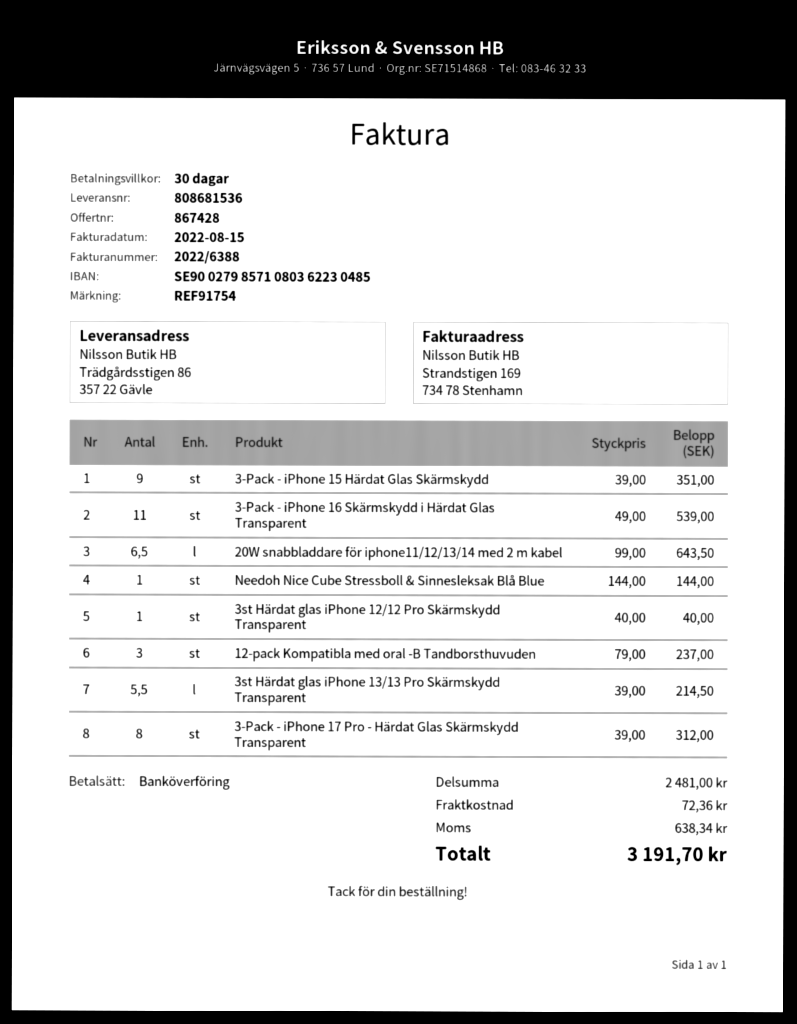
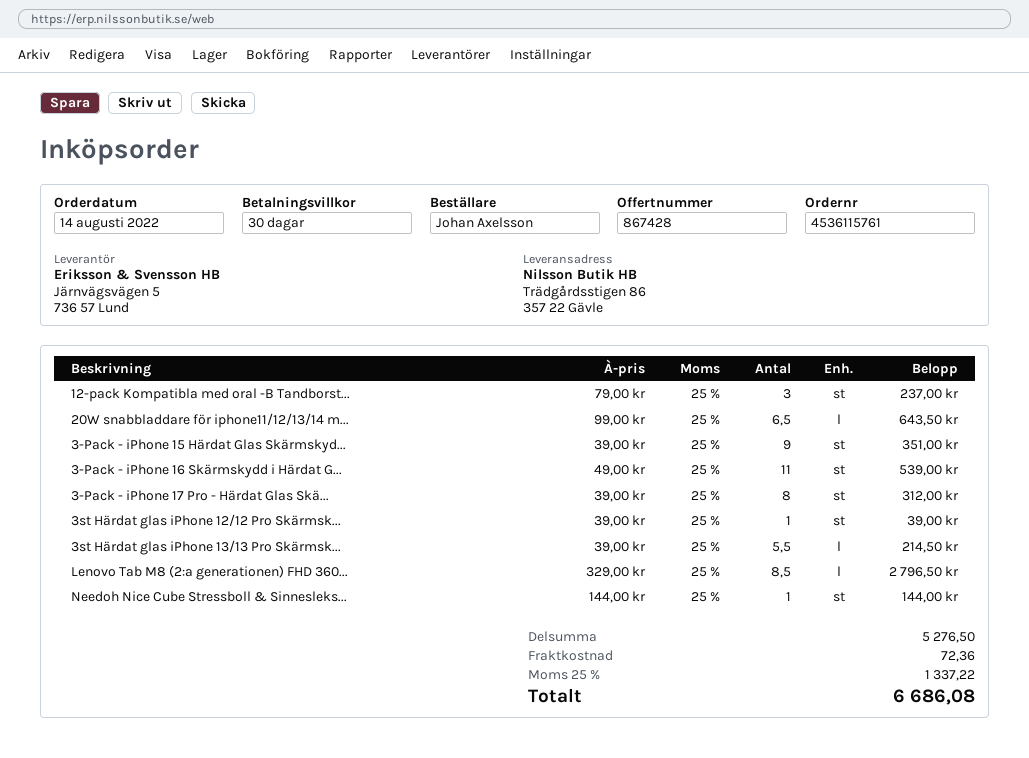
3st Härdat glas iPhone 12/12 Pro Skärmskydd Transparent: 1 x 40.00 = 40.00 -> 1 x 39.00 = 39.00
Lenovo Tab M8 (2:a generationen) FHD 360...: none -> 8.5 x 329.00 = 2796.50
subtotal: 2481.00 -> 5276.50
tax: 638.34 -> 1337.22
total: 3191.70 -> 6686.08

